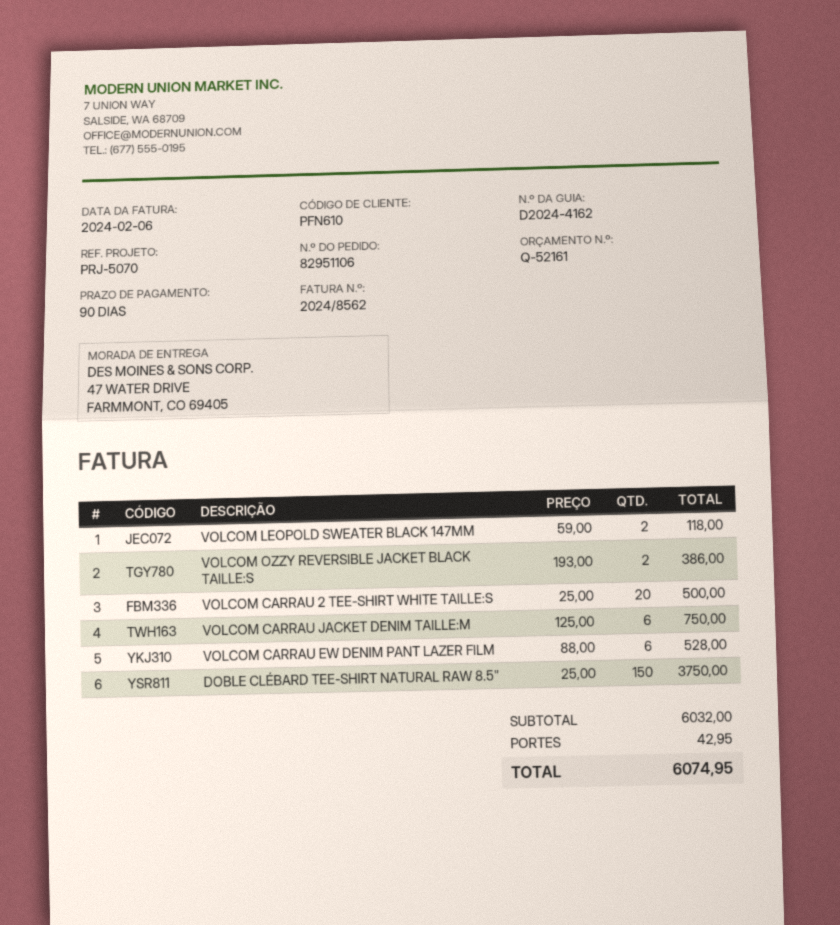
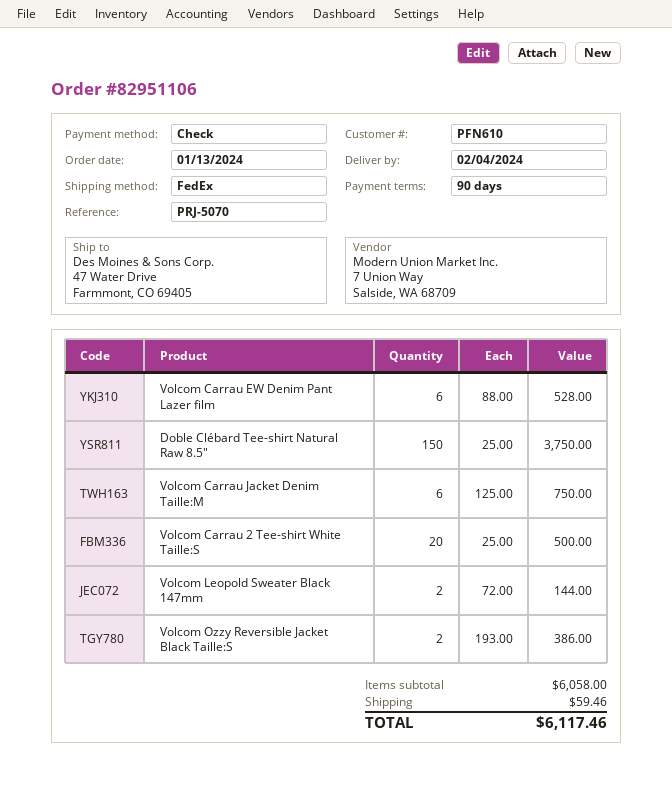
VOLCOM LEOPOLD SWEATER BLACK 147MM: 2 x 59.00 = 118.00 -> 2 x 72.00 = 144.00
subtotal: 6032.00 -> 6058.00
shipping: 42.95 -> 59.46
total: 6074.95 -> 6117.46

